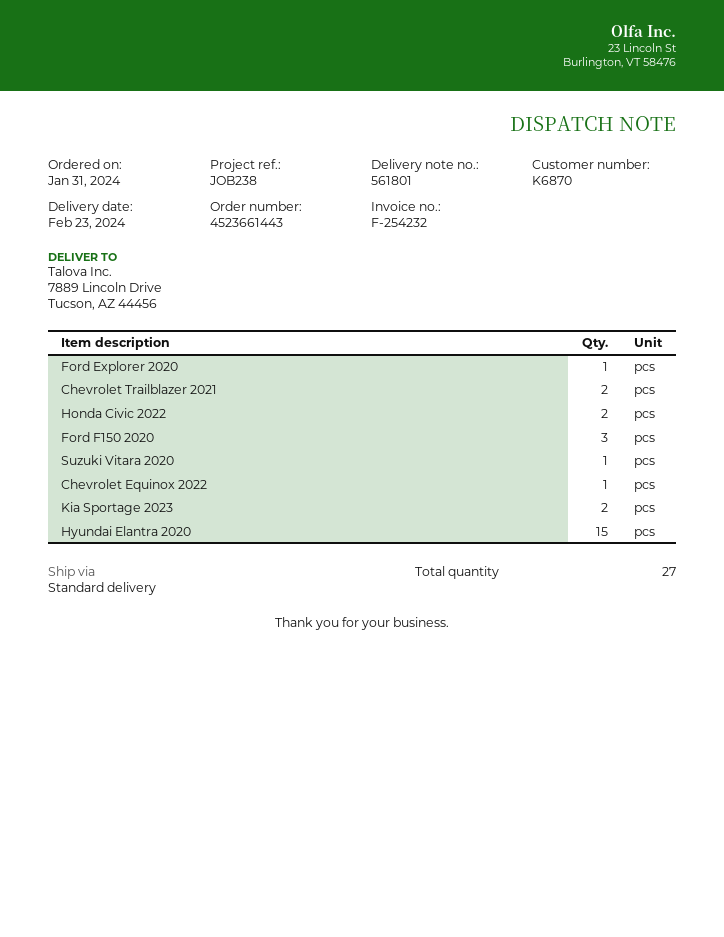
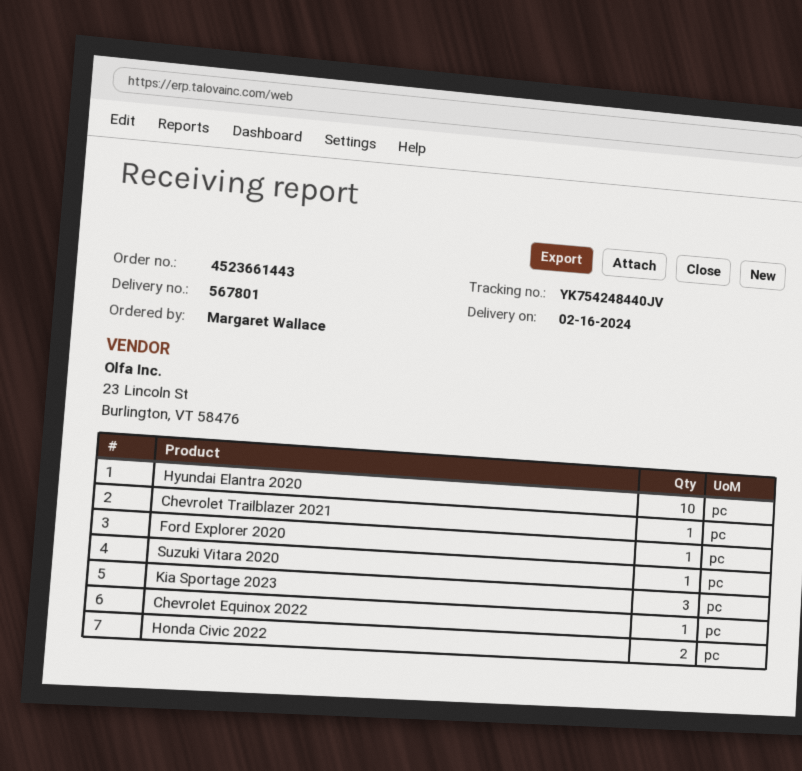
delivery note number: 561801 -> 567801
delivery date: 2024-02-23 -> 2024-02-16
Chevrolet Trailblazer 2021: 2 -> 1
Ford F150 2020: 3 -> none
Kia Sportage 2023: 2 -> 3
Hyundai Elantra 2020: 15 -> 10

